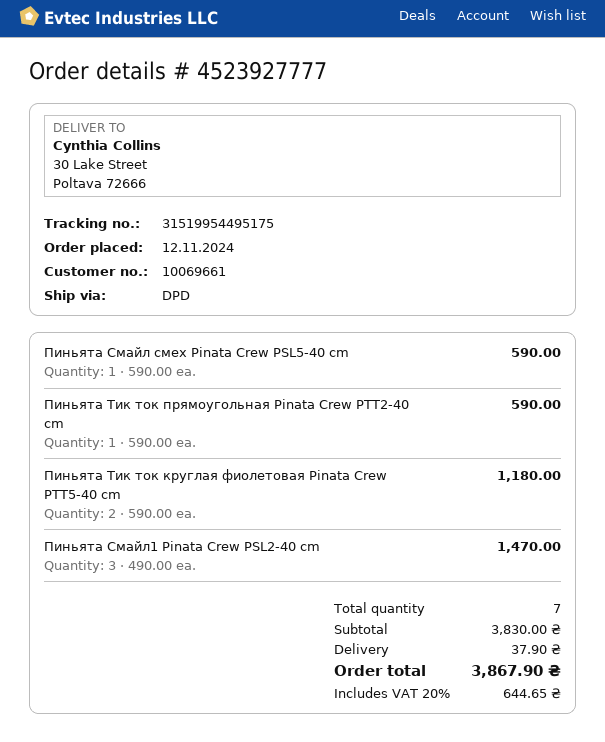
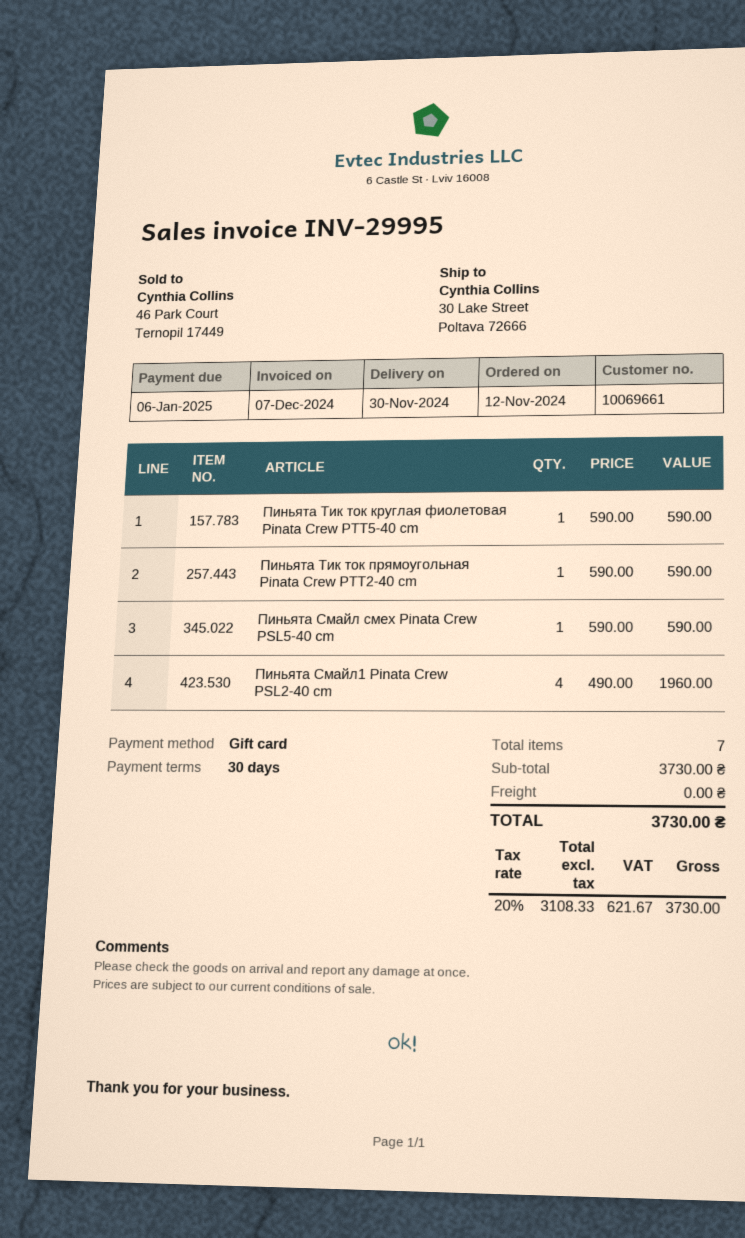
Пиньята Тик ток круглая фиолетовая Pinata Crew PTT5-40 cm: 2 x 590.00 = 1180.00 -> 1 x 590.00 = 590.00
Пиньята Смайл1 Pinata Crew PSL2-40 cm: 3 x 490.00 = 1470.00 -> 4 x 490.00 = 1960.00
subtotal: 3830.00 -> 3730.00
shipping: 37.90 -> 0.00
tax: 20% = 644.65 -> 20% = 621.67
total: 3867.90 -> 3730.00

